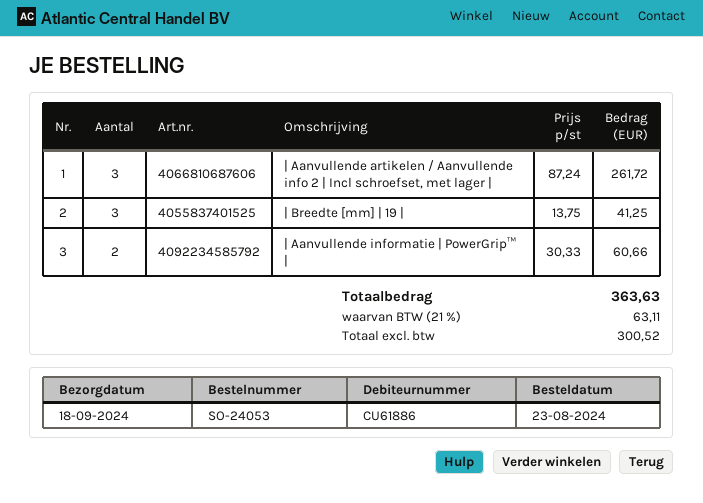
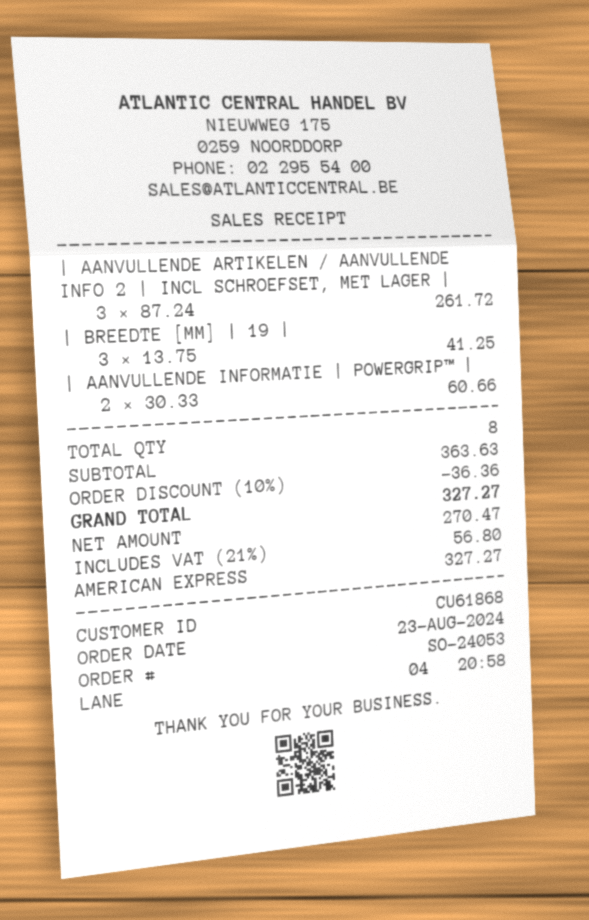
customer number: CU61886 -> CU61868
discount: none -> 10% = 36.36
net: 300.52 -> 270.47
tax: 21% = 63.11 -> 21% = 56.80
total: 363.63 -> 327.27

